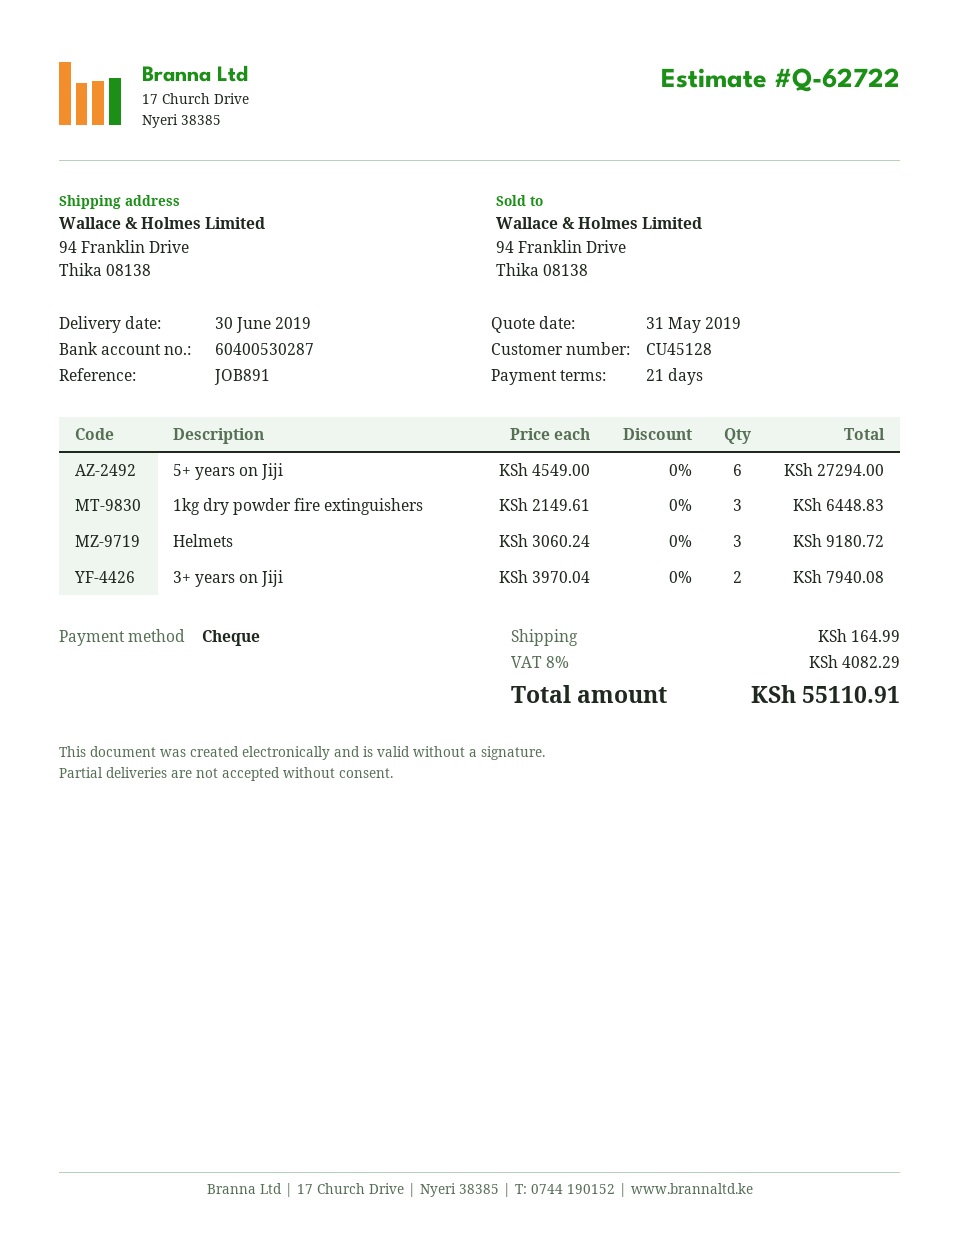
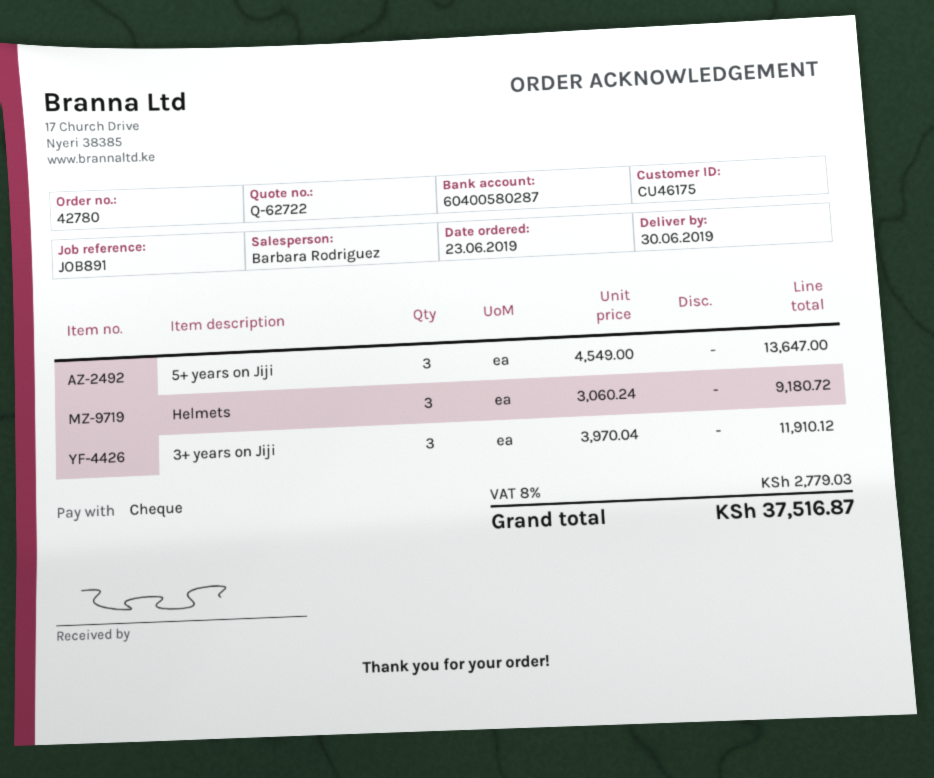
customer number: CU45128 -> CU46175
bank account: 60400530287 -> 60400580287
5+ years on Jiji: 6 x 4549.00 = 27294.00 -> 3 x 4549.00 = 13647.00
1kg dry powder fire extinguishers: 3 x 2149.61 = 6448.83 -> none
3+ years on Jiji: 2 x 3970.04 = 7940.08 -> 3 x 3970.04 = 11910.12
shipping: 164.99 -> none
tax: 8% = 4082.29 -> 8% = 2779.03
total: 55110.91 -> 37516.87

